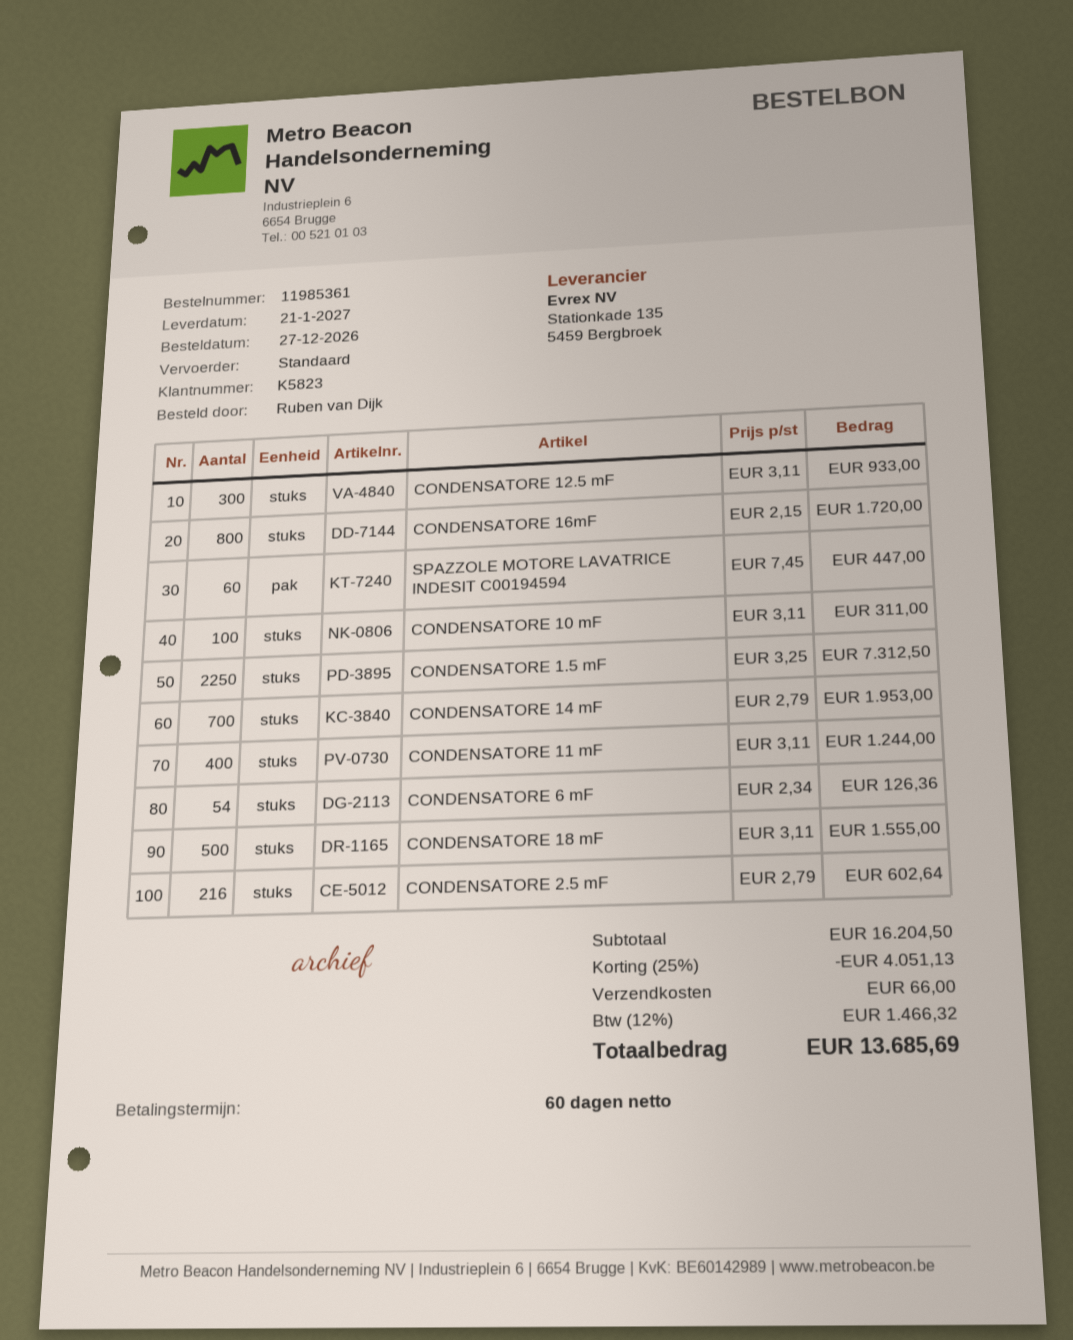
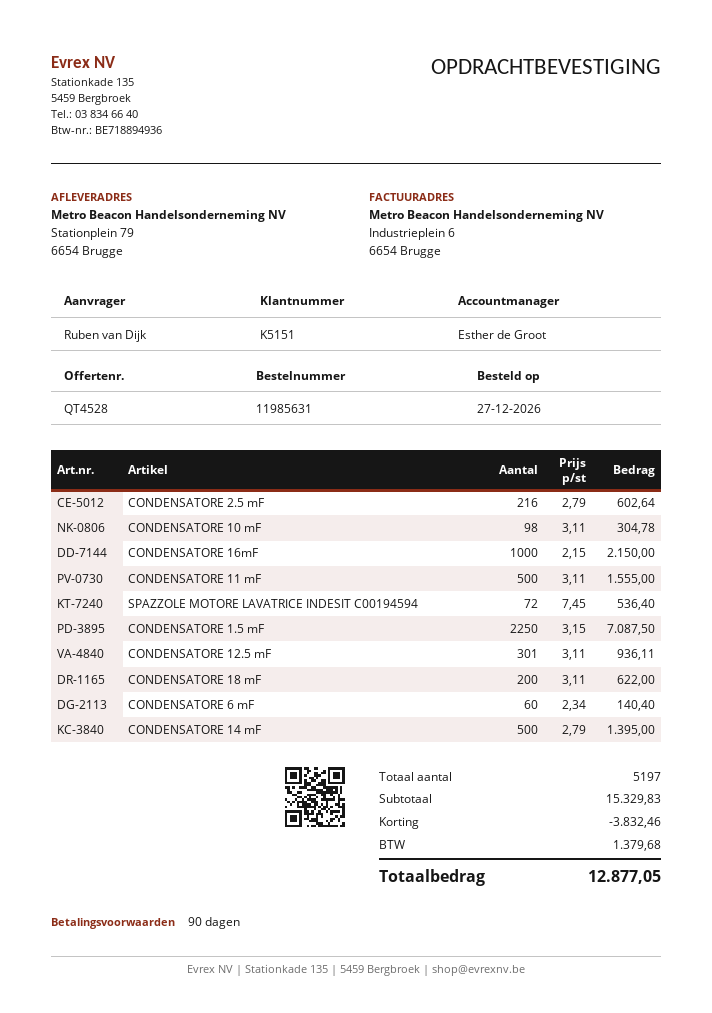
order number: 11985361 -> 11985631
payment terms: 60 days -> 90 days
customer number: K5823 -> K5151
CONDENSATORE 12.5 mF: 300 x 3.11 = 933.00 -> 301 x 3.11 = 936.11
CONDENSATORE 16mF: 800 x 2.15 = 1720.00 -> 1000 x 2.15 = 2150.00
SPAZZOLE MOTORE LAVATRICE INDESIT C00194594: 60 x 7.45 = 447.00 -> 72 x 7.45 = 536.40
CONDENSATORE 10 mF: 100 x 3.11 = 311.00 -> 98 x 3.11 = 304.78
CONDENSATORE 1.5 mF: 2250 x 3.25 = 7312.50 -> 2250 x 3.15 = 7087.50
CONDENSATORE 14 mF: 700 x 2.79 = 1953.00 -> 500 x 2.79 = 1395.00
CONDENSATORE 11 mF: 400 x 3.11 = 1244.00 -> 500 x 3.11 = 1555.00
CONDENSATORE 6 mF: 54 x 2.34 = 126.36 -> 60 x 2.34 = 140.40
CONDENSATORE 18 mF: 500 x 3.11 = 1555.00 -> 200 x 3.11 = 622.00
subtotal: 16204.50 -> 15329.83
discount: 4051.13 -> 3832.46
shipping: 66.00 -> none
tax: 1466.32 -> 1379.68
total: 13685.69 -> 12877.05

